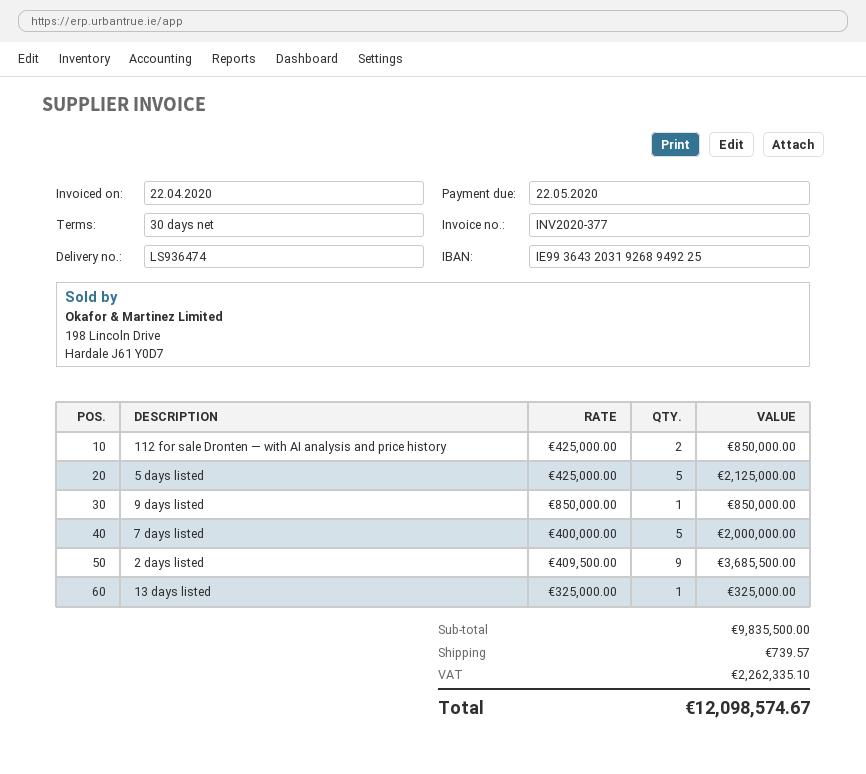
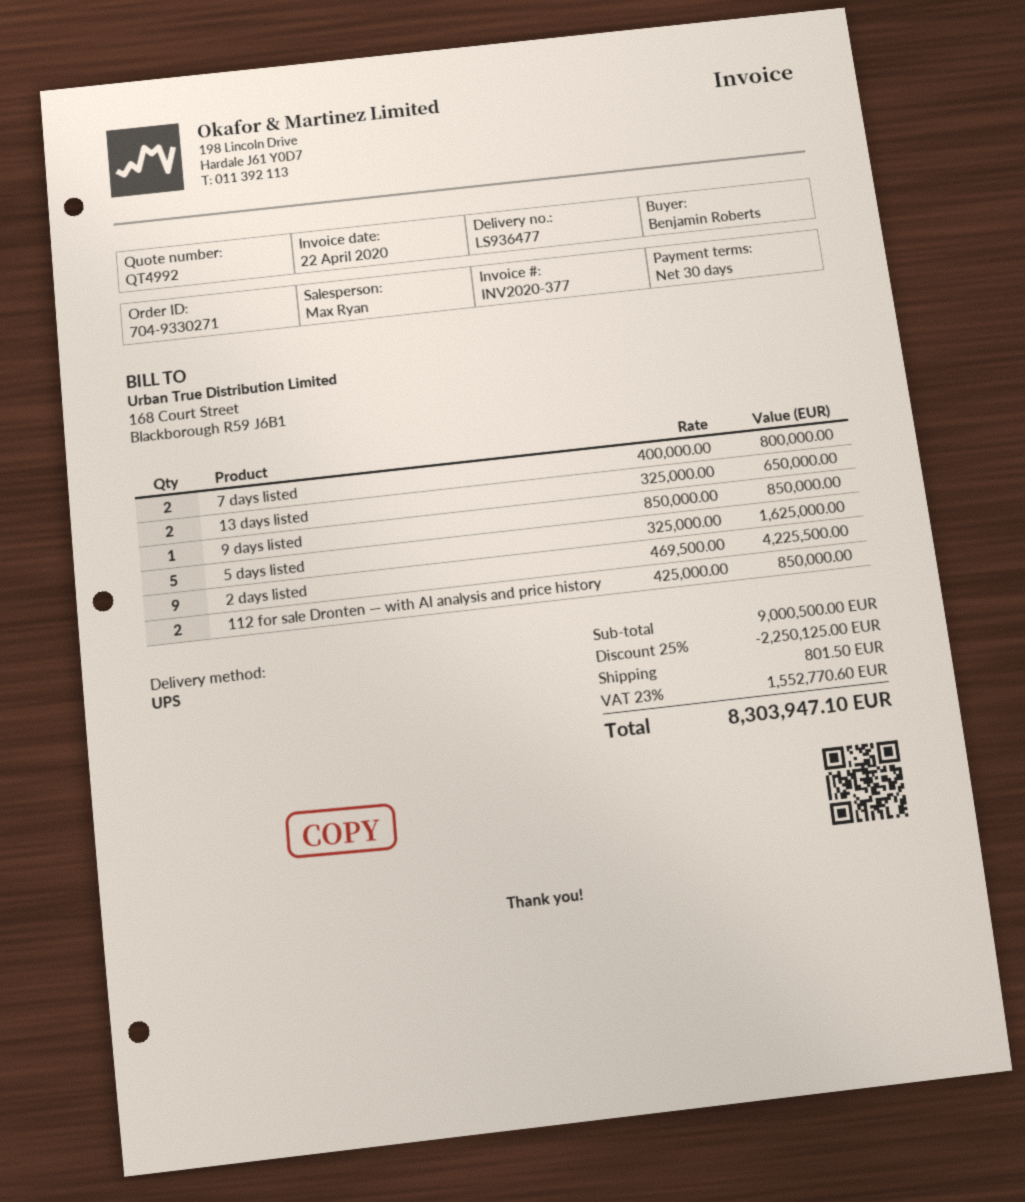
delivery note number: LS936474 -> LS936477
5 days listed: 5 x 425000.00 = 2125000.00 -> 5 x 325000.00 = 1625000.00
7 days listed: 5 x 400000.00 = 2000000.00 -> 2 x 400000.00 = 800000.00
2 days listed: 9 x 409500.00 = 3685500.00 -> 9 x 469500.00 = 4225500.00
13 days listed: 1 x 325000.00 = 325000.00 -> 2 x 325000.00 = 650000.00
subtotal: 9835500.00 -> 9000500.00
discount: none -> 25% = 2250125.00
shipping: 739.57 -> 801.50
tax: 2262335.10 -> 1552770.60
total: 12098574.67 -> 8303947.10

